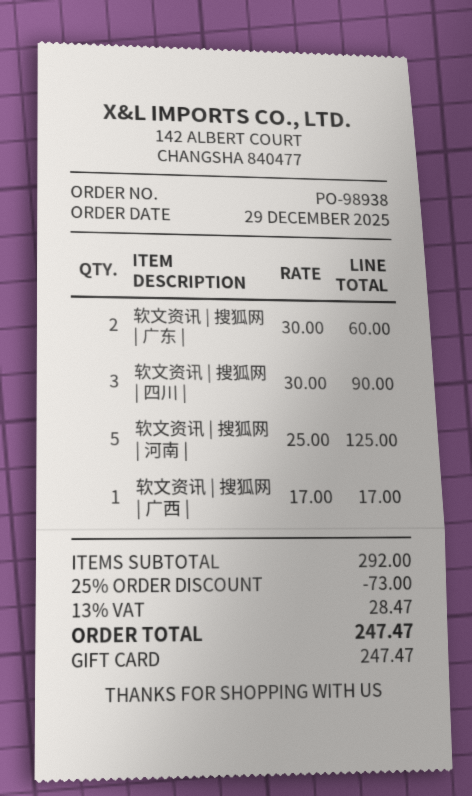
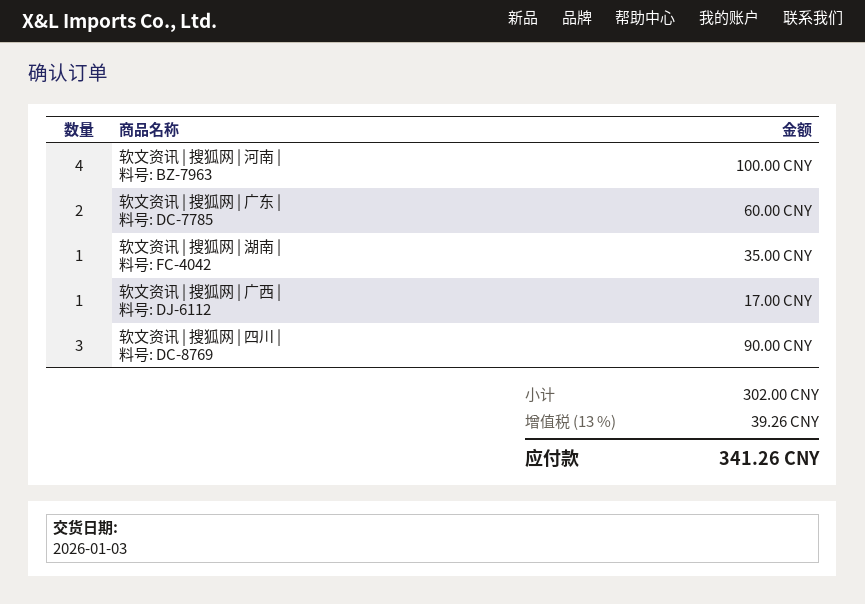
软文资讯 | 搜狐网 | 河南 |: 5 for 125.00 -> 4 for 100.00
软文资讯 | 搜狐网 | 湖南 |: none -> 1 for 35.00
subtotal: 292.00 -> 302.00
discount: 25% = 73.00 -> none
tax: 13% = 28.47 -> 13% = 39.26
total: 247.47 -> 341.26

